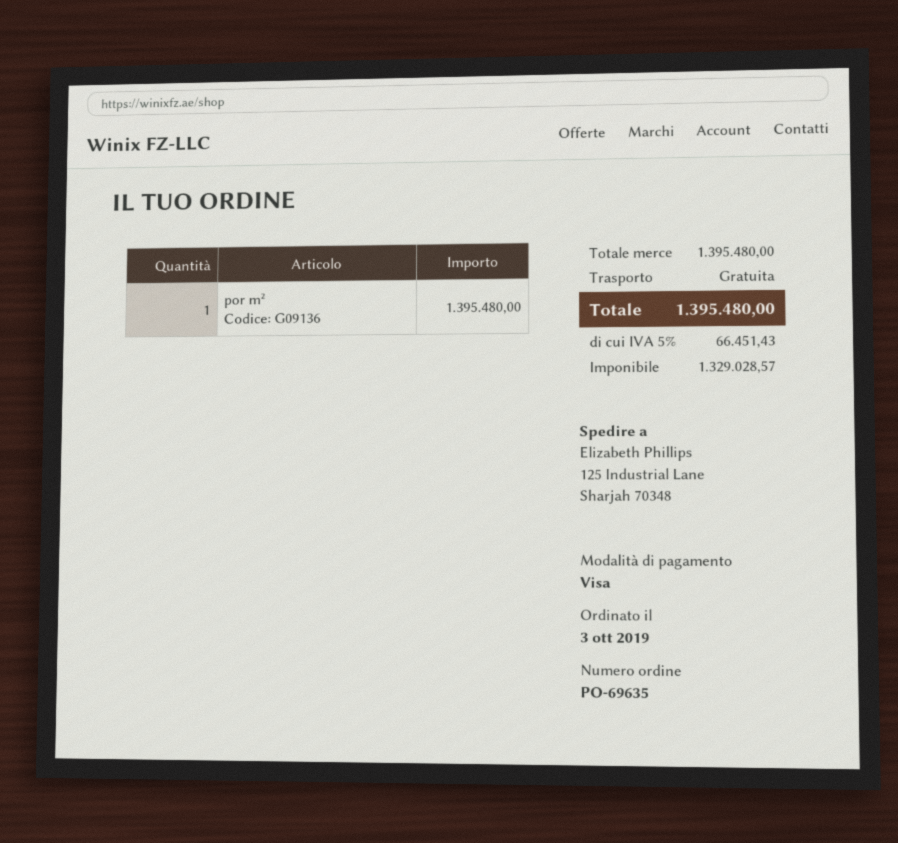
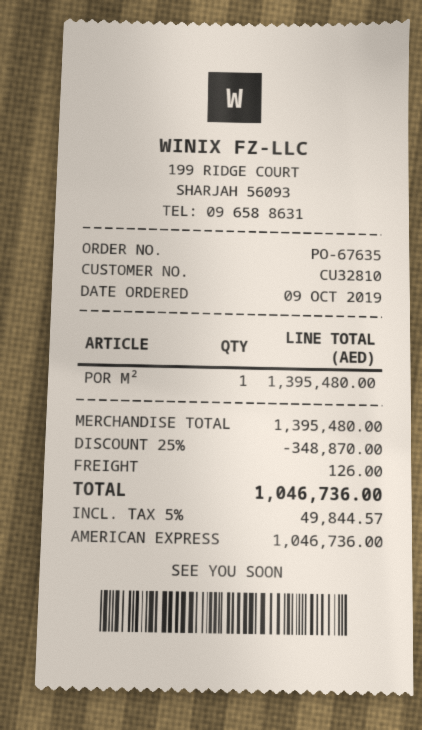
order number: PO-69635 -> PO-67635
order date: 2019-10-03 -> 2019-10-09
payment method: Visa -> American Express
discount: none -> 25% = 348870.00
shipping: 0.00 -> 126.00
tax: 5% = 66451.43 -> 5% = 49844.57
total: 1395480.00 -> 1046736.00

